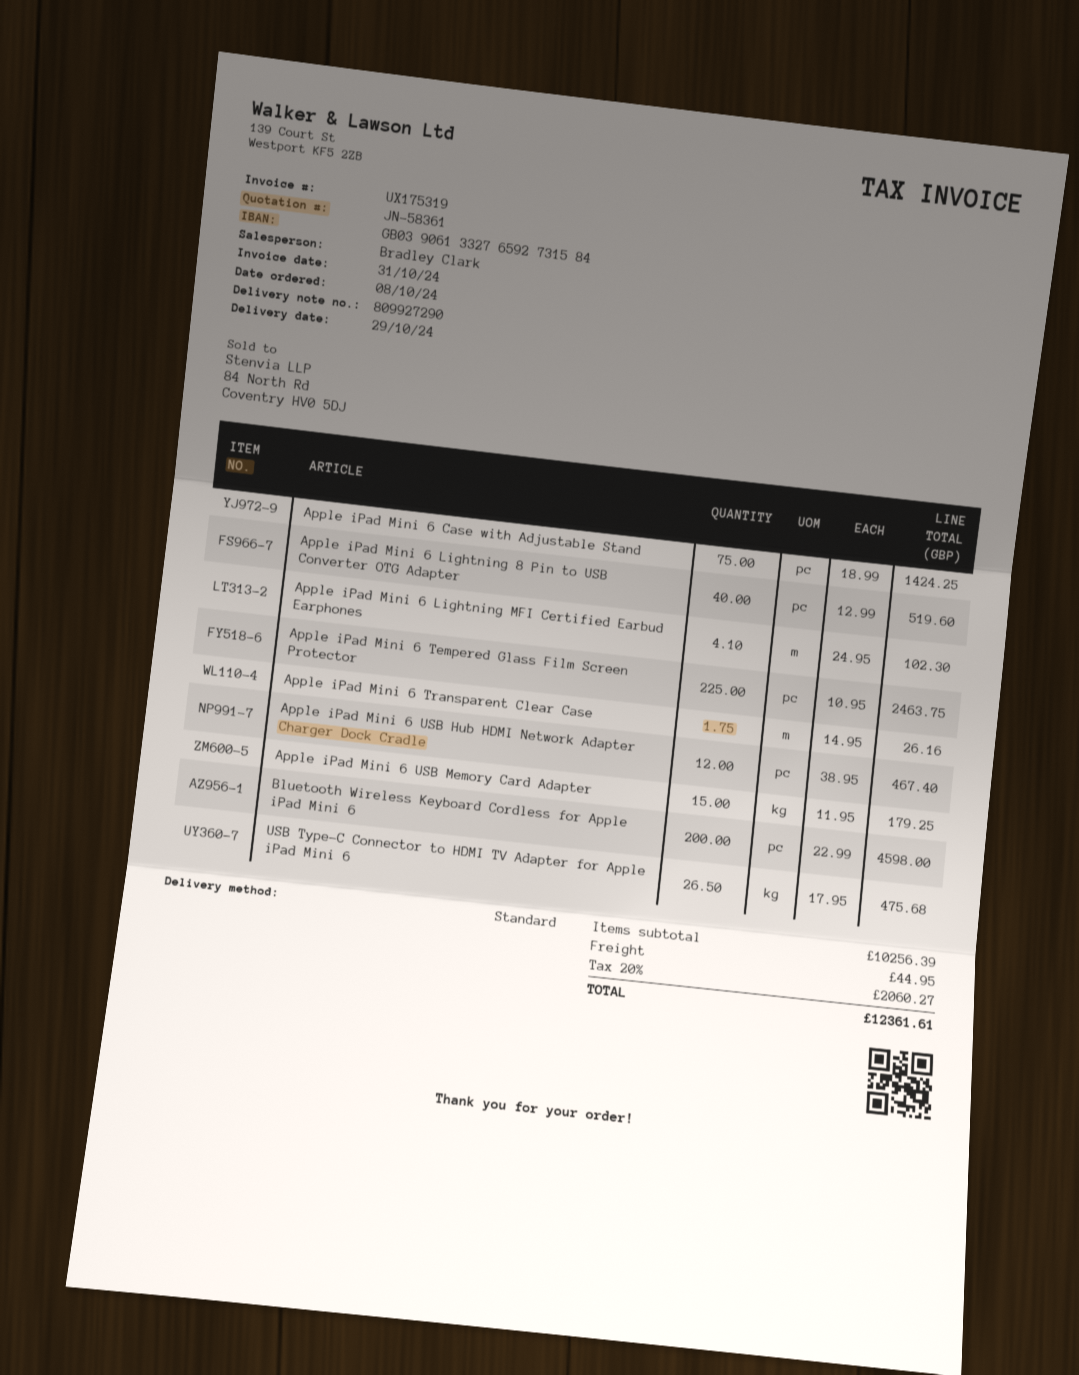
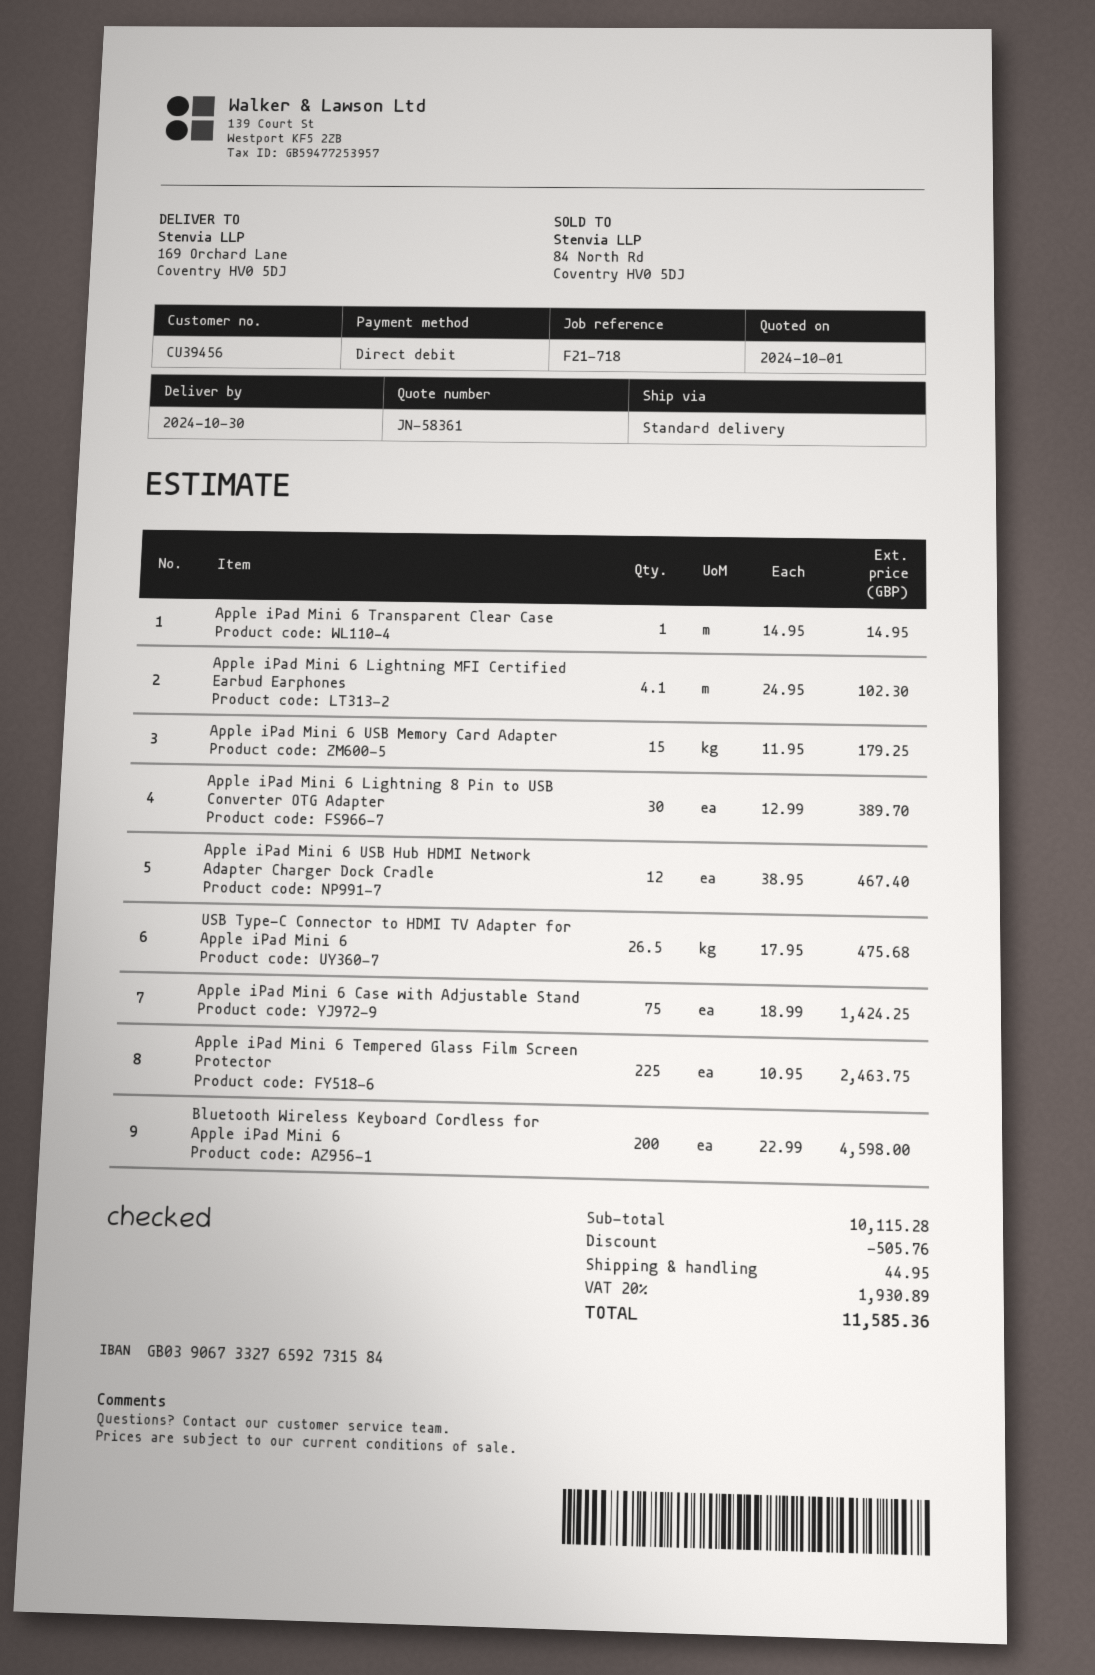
delivery date: 2024-10-29 -> 2024-10-30
bank account: GB03906133276592731584 -> GB03906733276592731584
Apple iPad Mini 6 Lightning 8 Pin to USB Converter OTG Adapter: 40 x 12.99 = 519.60 -> 30 x 12.99 = 389.70
Apple iPad Mini 6 Transparent Clear Case: 1.75 x 14.95 = 26.16 -> 1 x 14.95 = 14.95
subtotal: 10256.39 -> 10115.28
discount: none -> 505.76
tax: 20% = 2060.27 -> 20% = 1930.89
total: 12361.61 -> 11585.36

